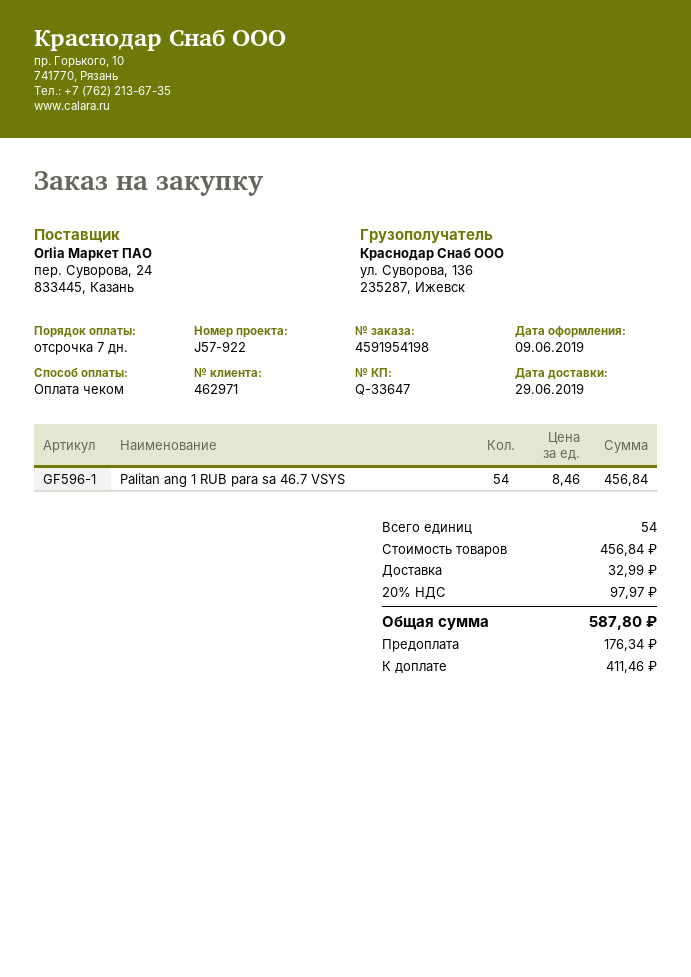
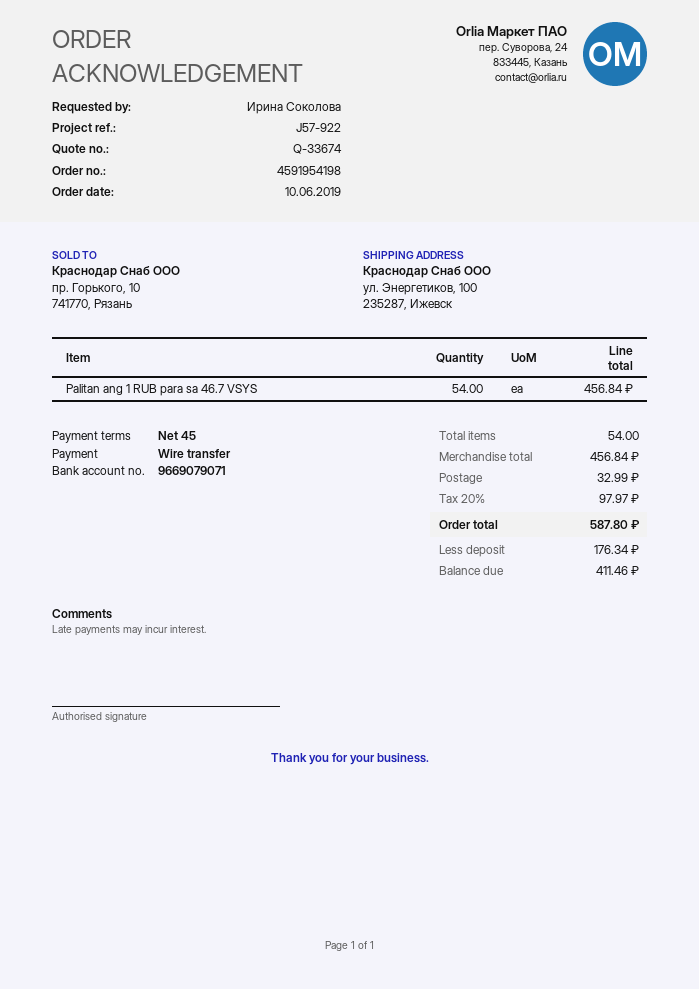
quote number: Q-33647 -> Q-33674
order date: 2019-06-09 -> 2019-06-10
payment terms: 7 days -> 45 days
payment method: cheque -> bank transfer
ship to: ул. Суворова, 136, 235287, Ижевск -> ул. Энергетиков, 100, 235287, Ижевск

